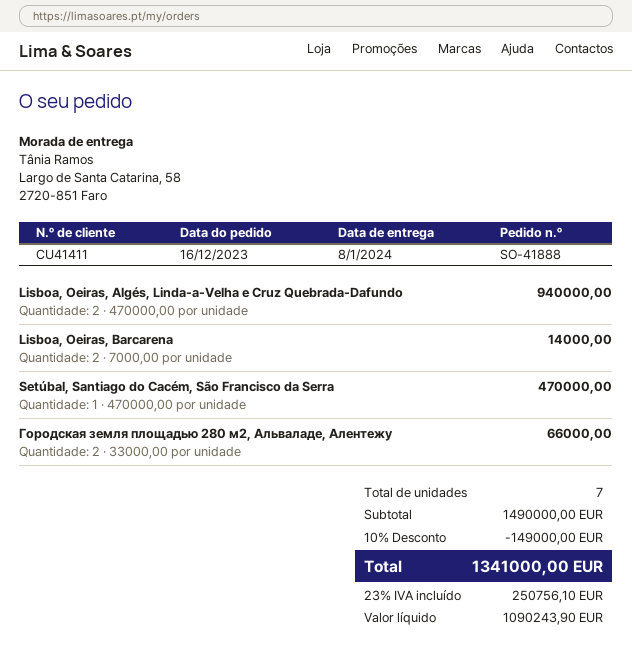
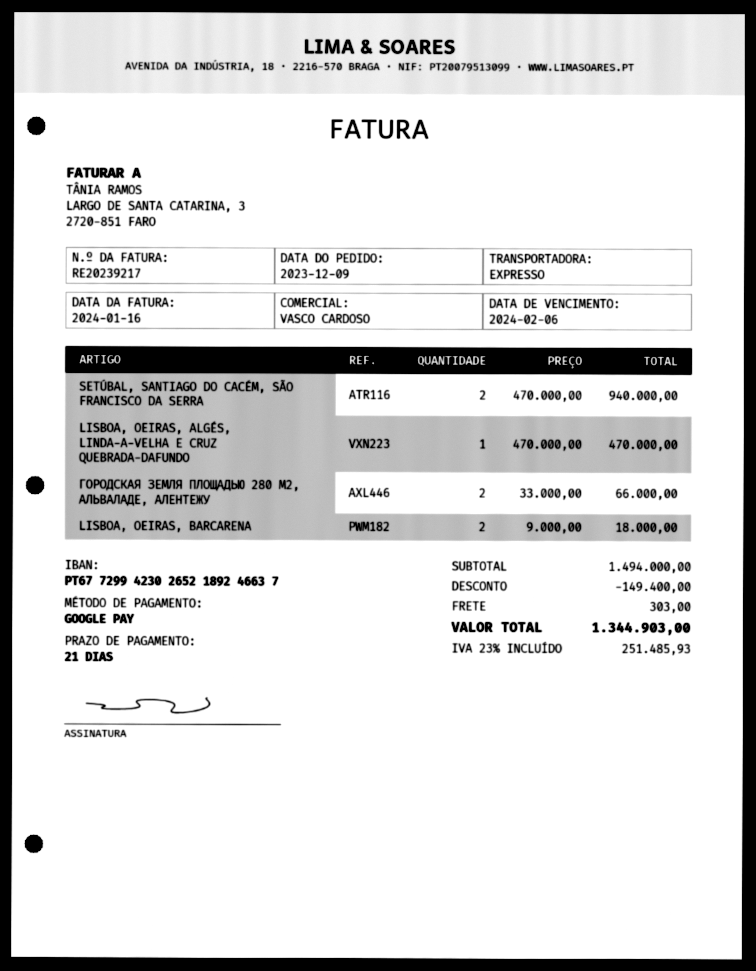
order date: 2023-12-16 -> 2023-12-09
Lisboa, Oeiras, Algés, Linda-a-Velha e Cruz Quebrada-Dafundo: 2 x 470000.00 = 940000.00 -> 1 x 470000.00 = 470000.00
Lisboa, Oeiras, Barcarena: 2 x 7000.00 = 14000.00 -> 2 x 9000.00 = 18000.00
Setúbal, Santiago do Cacém, São Francisco da Serra: 1 x 470000.00 = 470000.00 -> 2 x 470000.00 = 940000.00
subtotal: 1490000.00 -> 1494000.00
discount: 149000.00 -> 149400.00
shipping: none -> 303.00
tax: 23% = 250756.10 -> 23% = 251485.93
total: 1341000.00 -> 1344903.00

